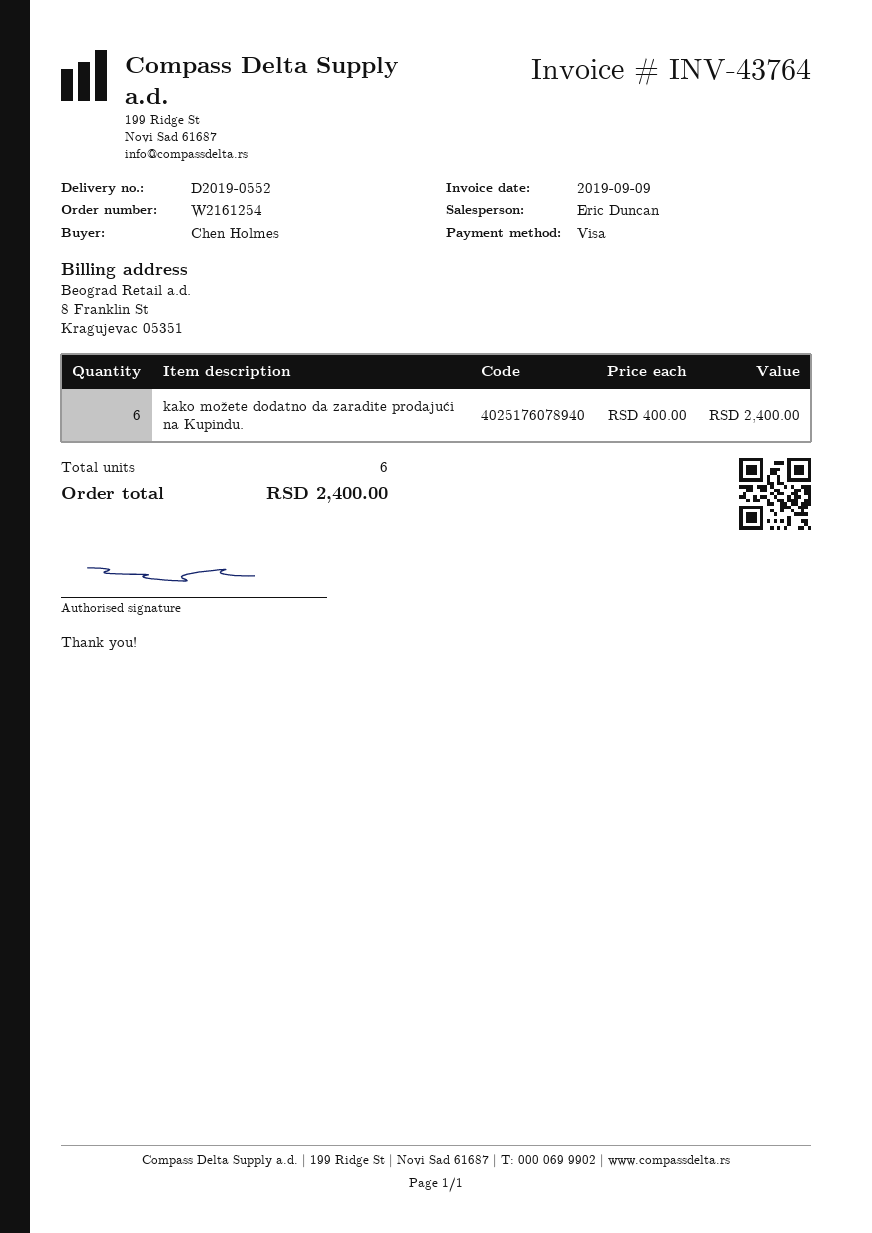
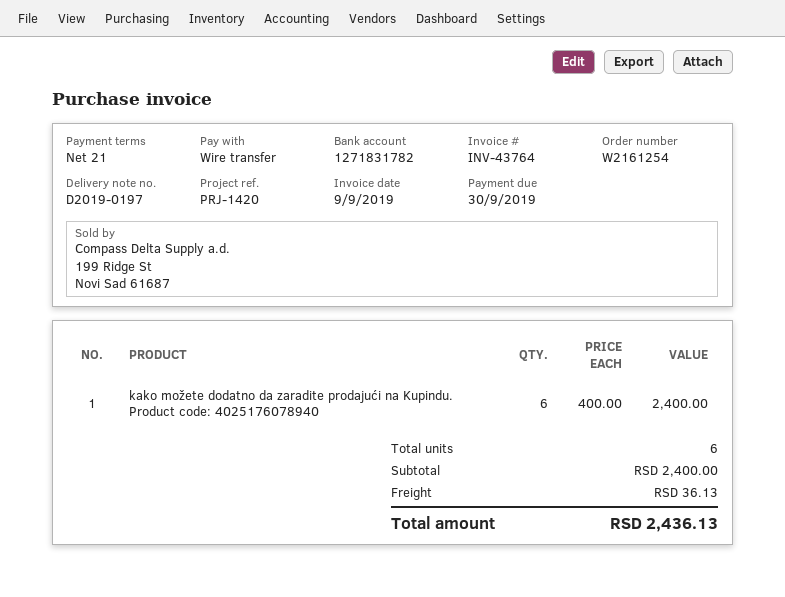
delivery note number: D2019-0552 -> D2019-0197
payment method: Visa -> bank transfer
shipping: none -> 36.13
total: 2400.00 -> 2436.13

